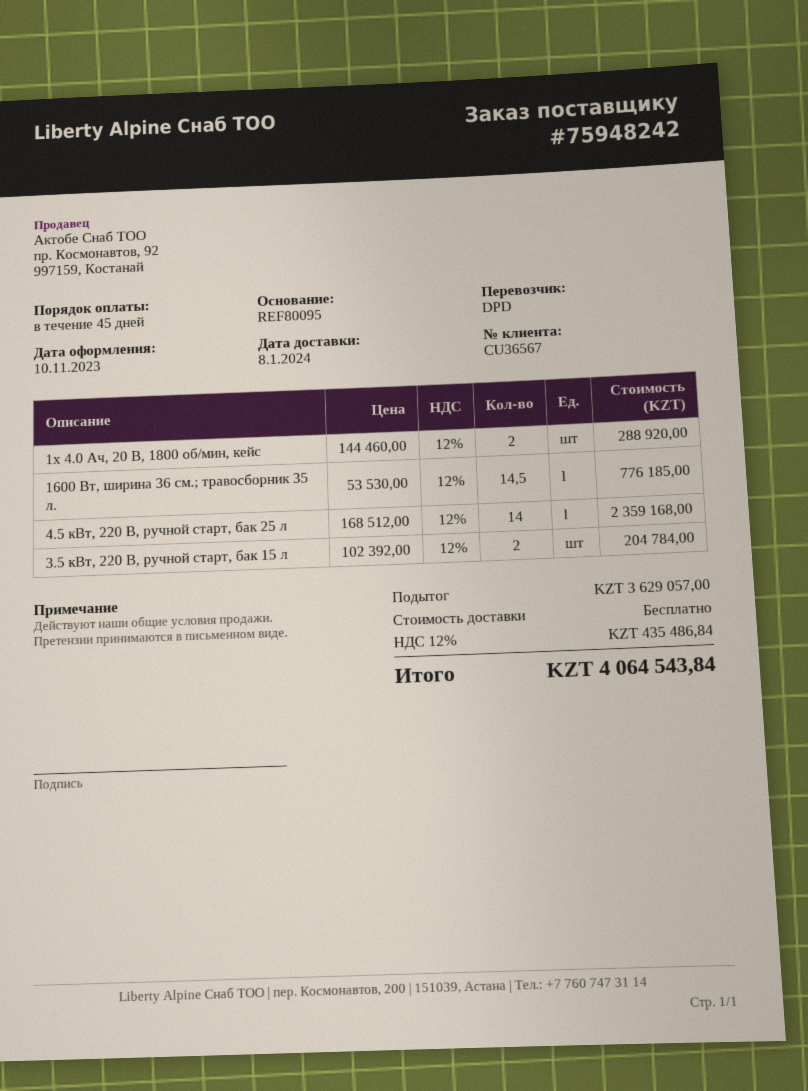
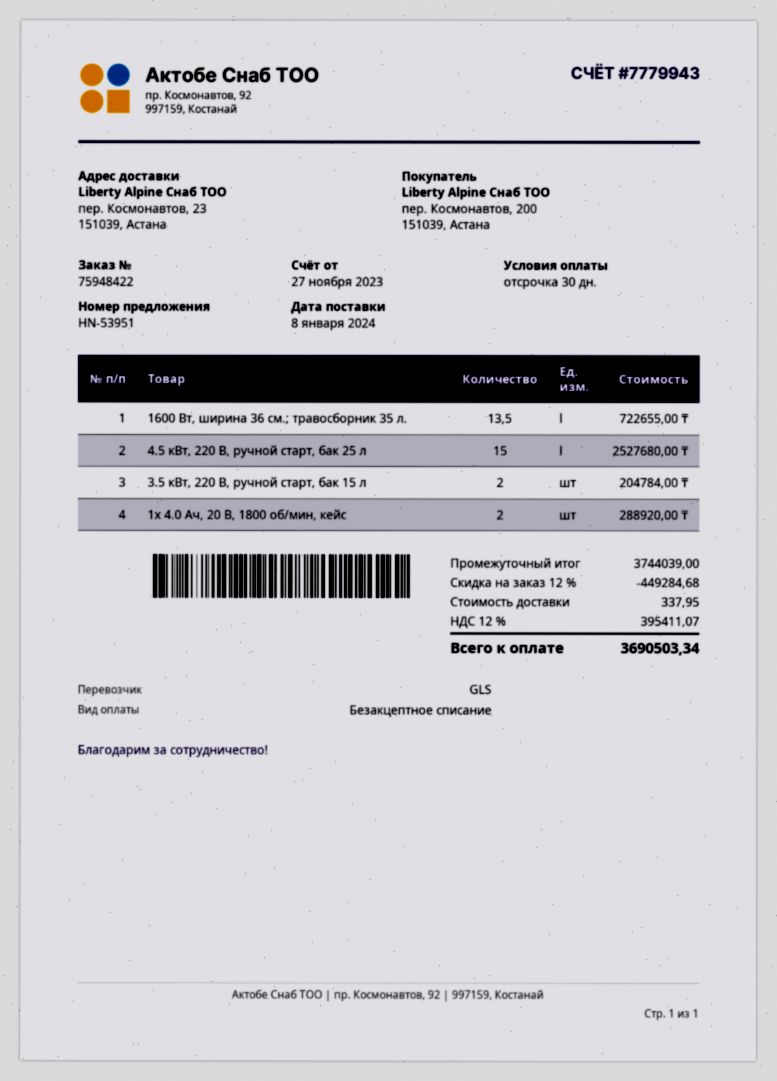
order number: 75948242 -> 75948422
payment terms: 45 days -> 30 days
shipping method: DPD -> GLS
1600 Вт, ширина 36 см.; травосборник 35 л.: 14.5 for 776185.00 -> 13.5 for 722655.00
4.5 кВт, 220 В, ручной старт, бак 25 л: 14 for 2359168.00 -> 15 for 2527680.00
subtotal: 3629057.00 -> 3744039.00
discount: none -> 12% = 449284.68
shipping: 0.00 -> 337.95
tax: 12% = 435486.84 -> 12% = 395411.07
total: 4064543.84 -> 3690503.34

